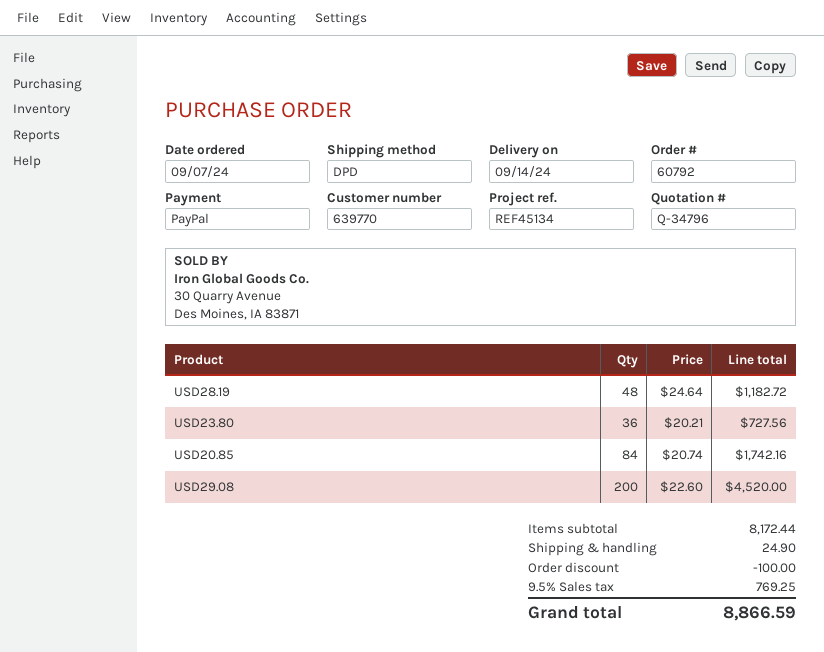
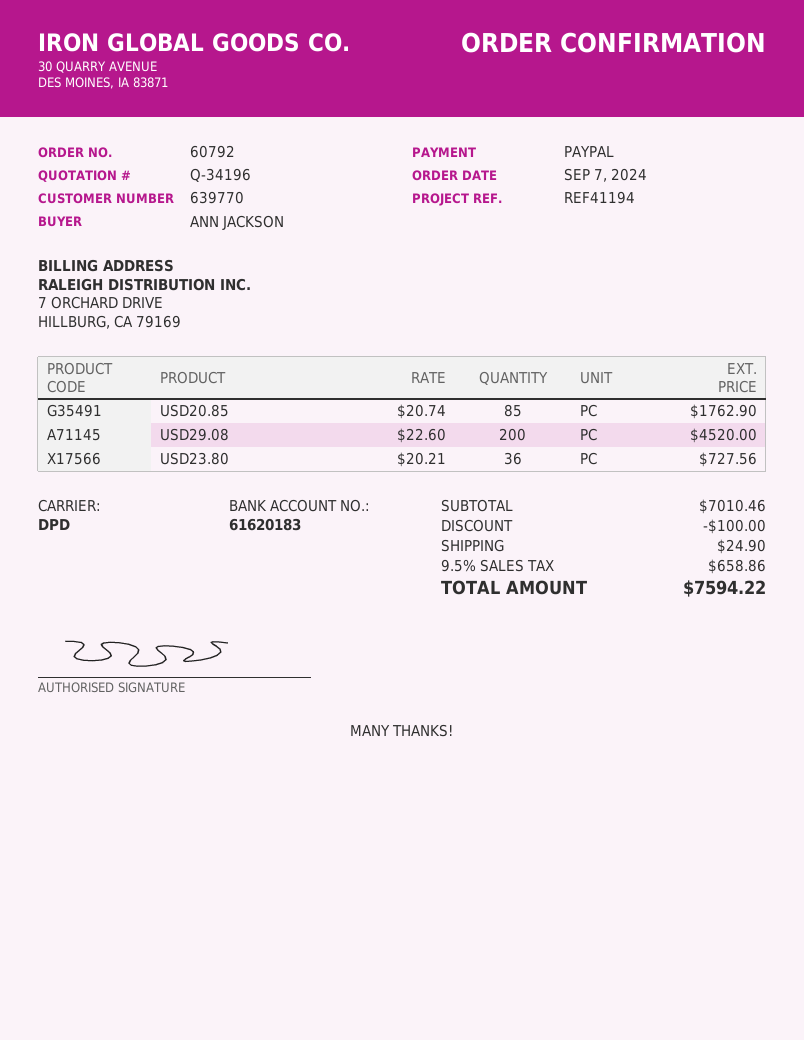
quote number: Q-34796 -> Q-34196
reference: REF45134 -> REF41194
USD28.19: 48 x 24.64 = 1182.72 -> none
USD20.85: 84 x 20.74 = 1742.16 -> 85 x 20.74 = 1762.90
subtotal: 8172.44 -> 7010.46
tax: 9.5% = 769.25 -> 9.5% = 658.86
total: 8866.59 -> 7594.22

